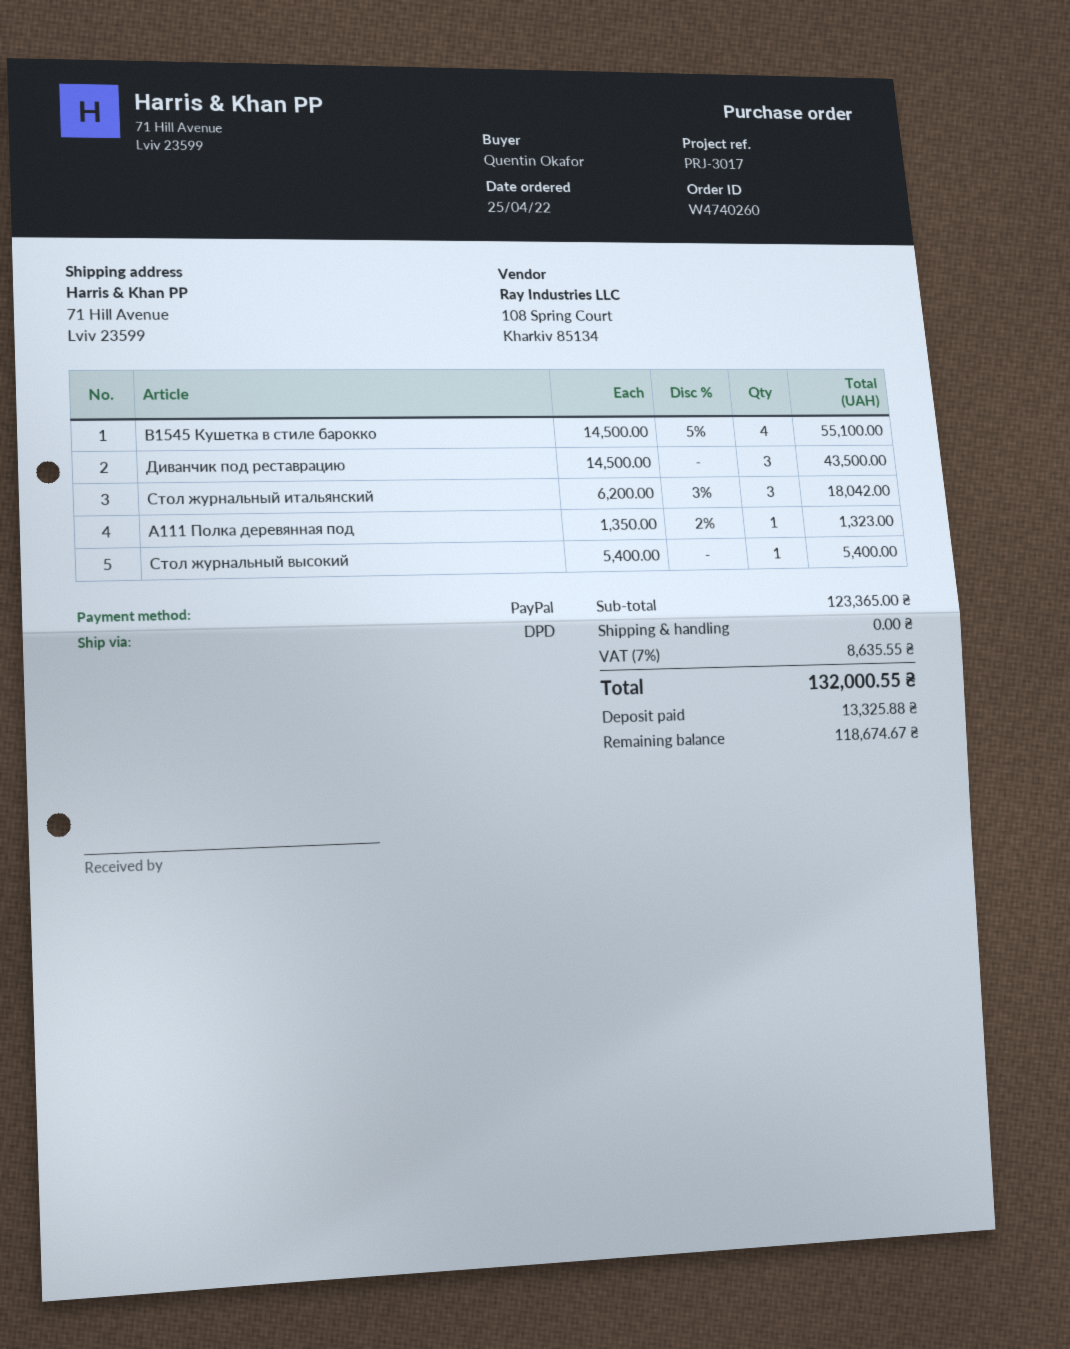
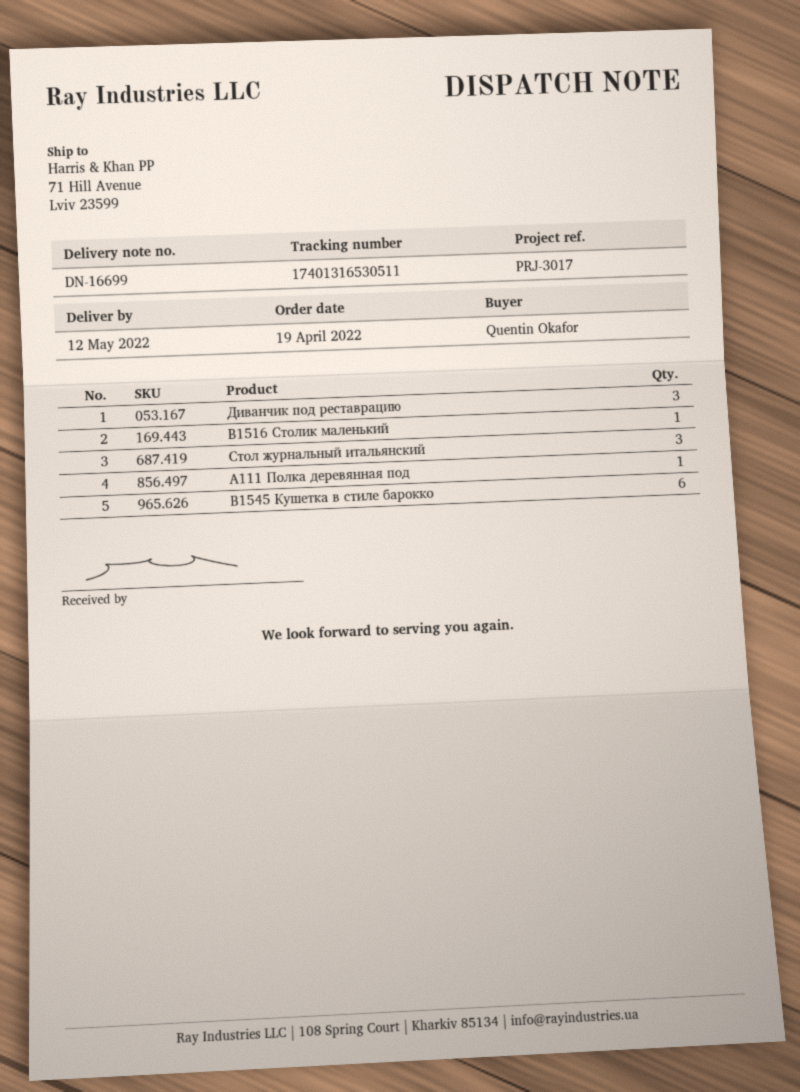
order date: 2022-04-25 -> 2022-04-19
В1545 Кушетка в стиле барокко: 4 -> 6
Стол журнальный высокий: 1 -> none
В1516 Столик маленький: none -> 1

